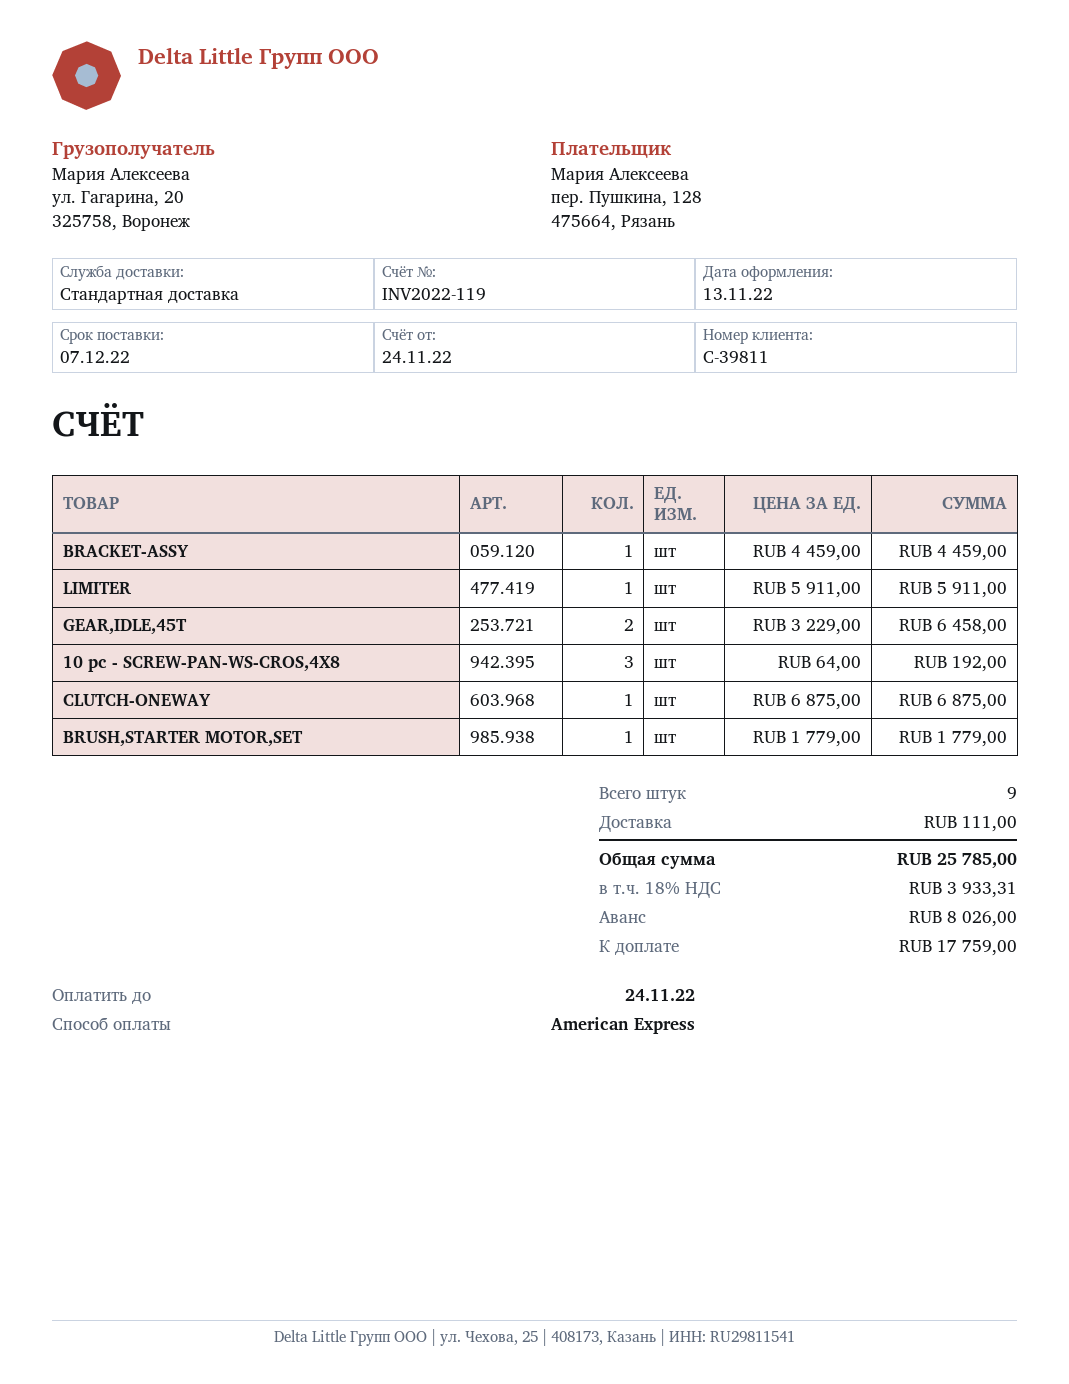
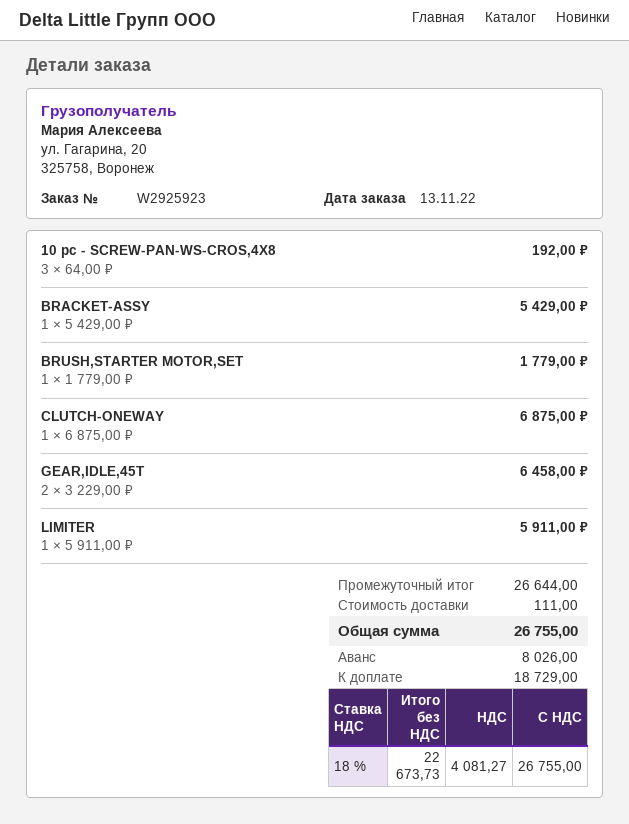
BRACKET-ASSY: 1 x 4459.00 = 4459.00 -> 1 x 5429.00 = 5429.00
tax: 18% = 3933.31 -> 18% = 4081.27
total: 25785.00 -> 26755.00
balance: 17759.00 -> 18729.00

